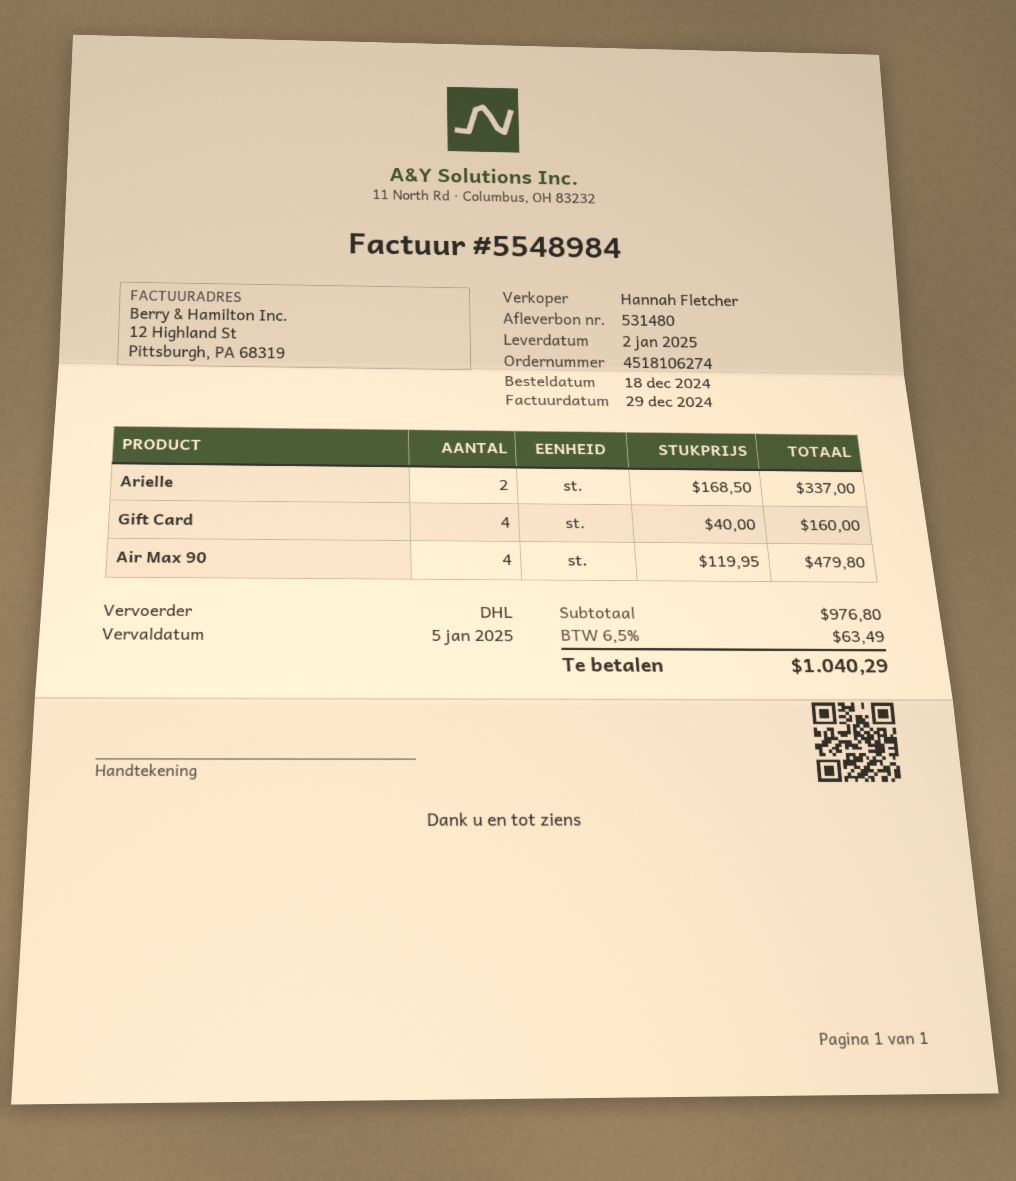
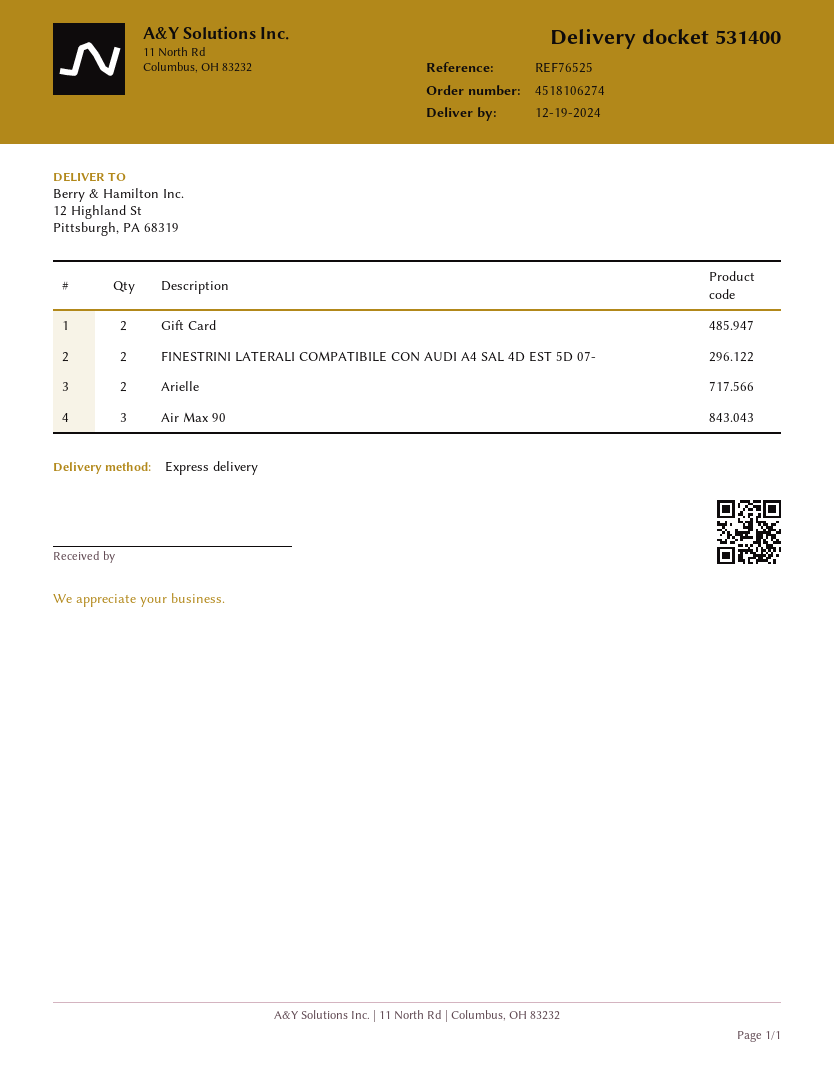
delivery note number: 531480 -> 531400
delivery date: 2025-01-02 -> 2024-12-19
shipping method: DHL -> express
Gift Card: 4 -> 2
Air Max 90: 4 -> 3
FINESTRINI LATERALI COMPATIBILE CON AUDI A4 SAL 4D EST 5D 07-: none -> 2

